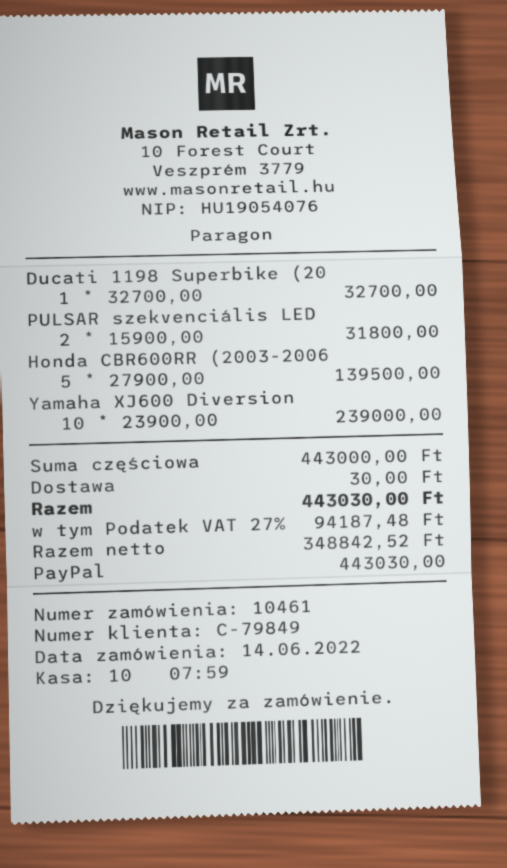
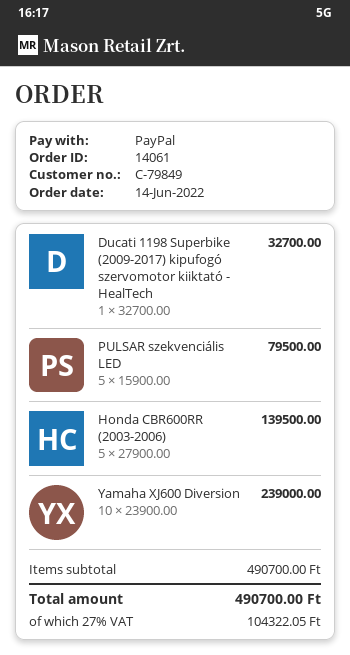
order number: 10461 -> 14061
PULSAR szekvenciális LED: 2 x 15900.00 = 31800.00 -> 5 x 15900.00 = 79500.00
subtotal: 443000.00 -> 490700.00
shipping: 30.00 -> none
tax: 27% = 94187.48 -> 27% = 104322.05
total: 443030.00 -> 490700.00

